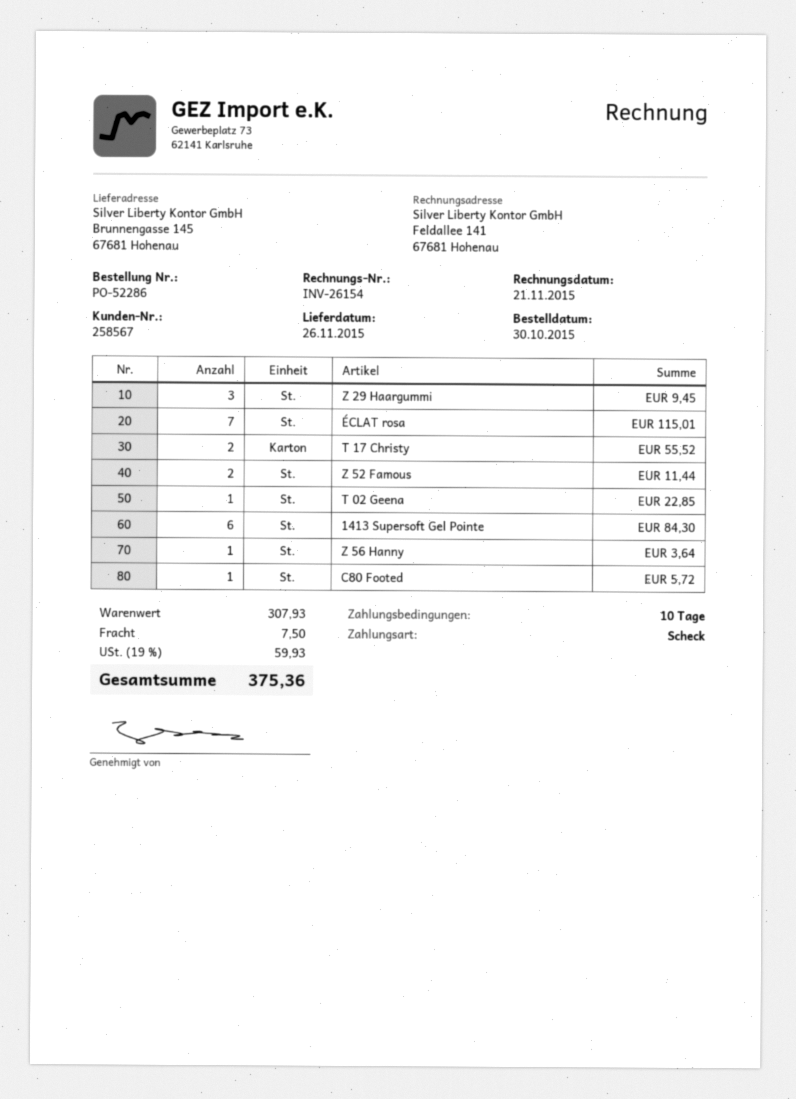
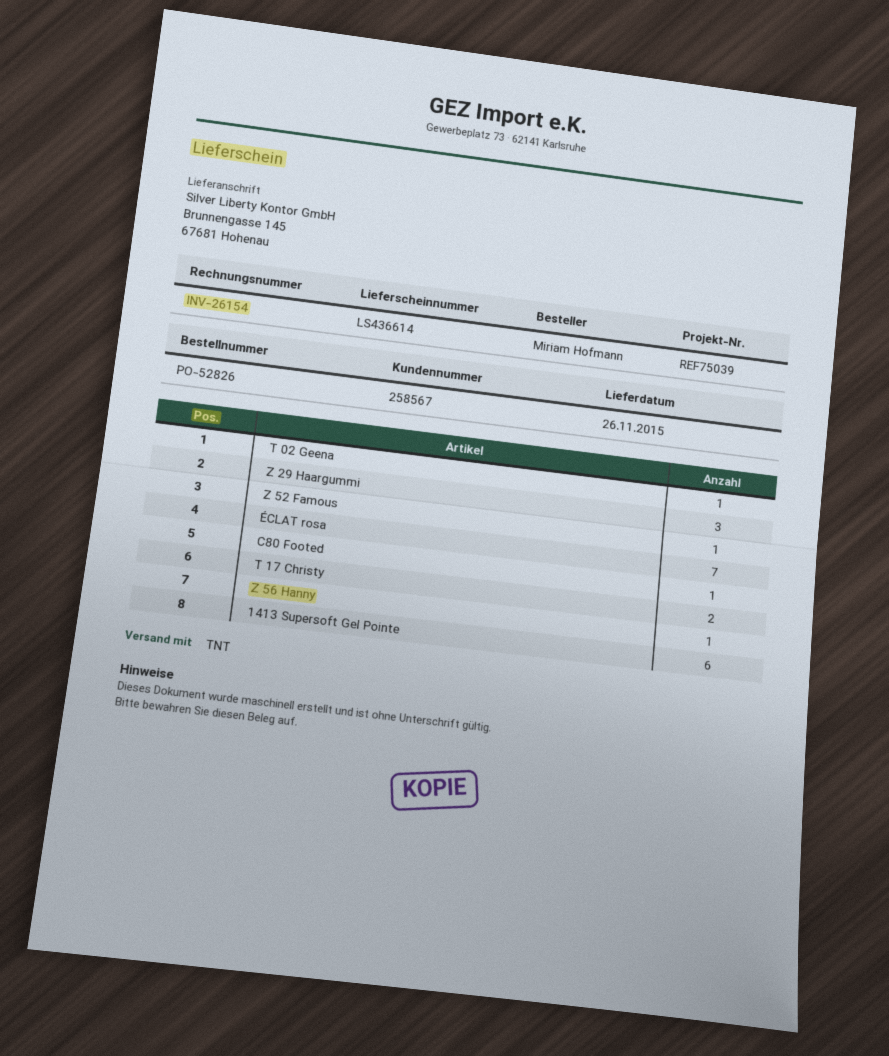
order number: PO-52286 -> PO-52826
Z 52 Famous: 2 -> 1

